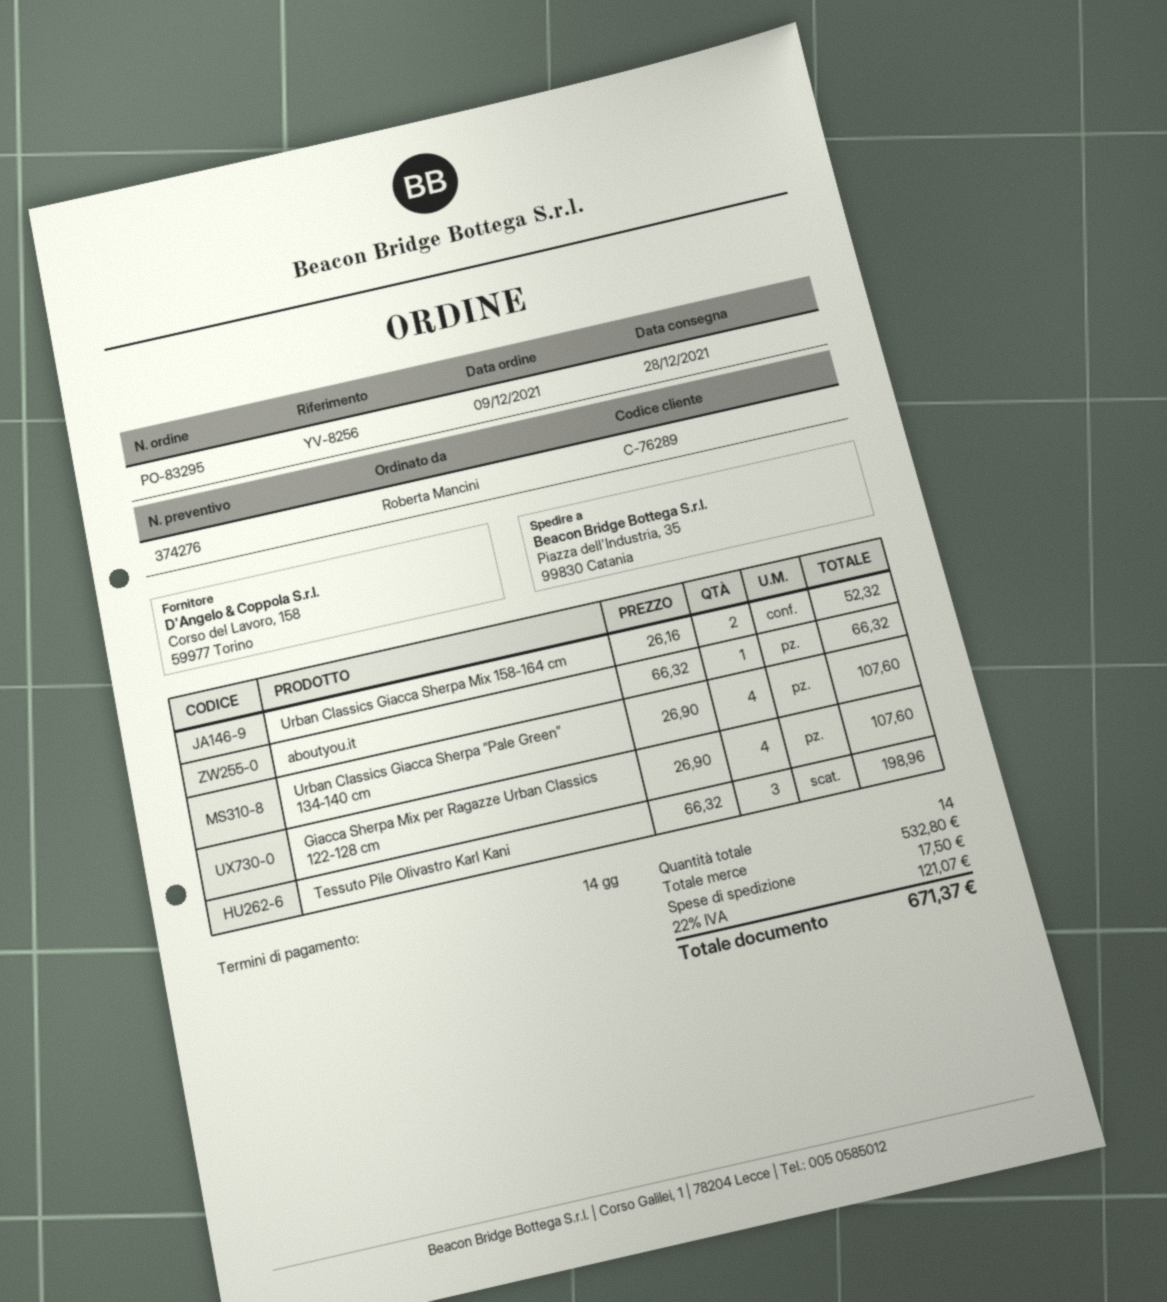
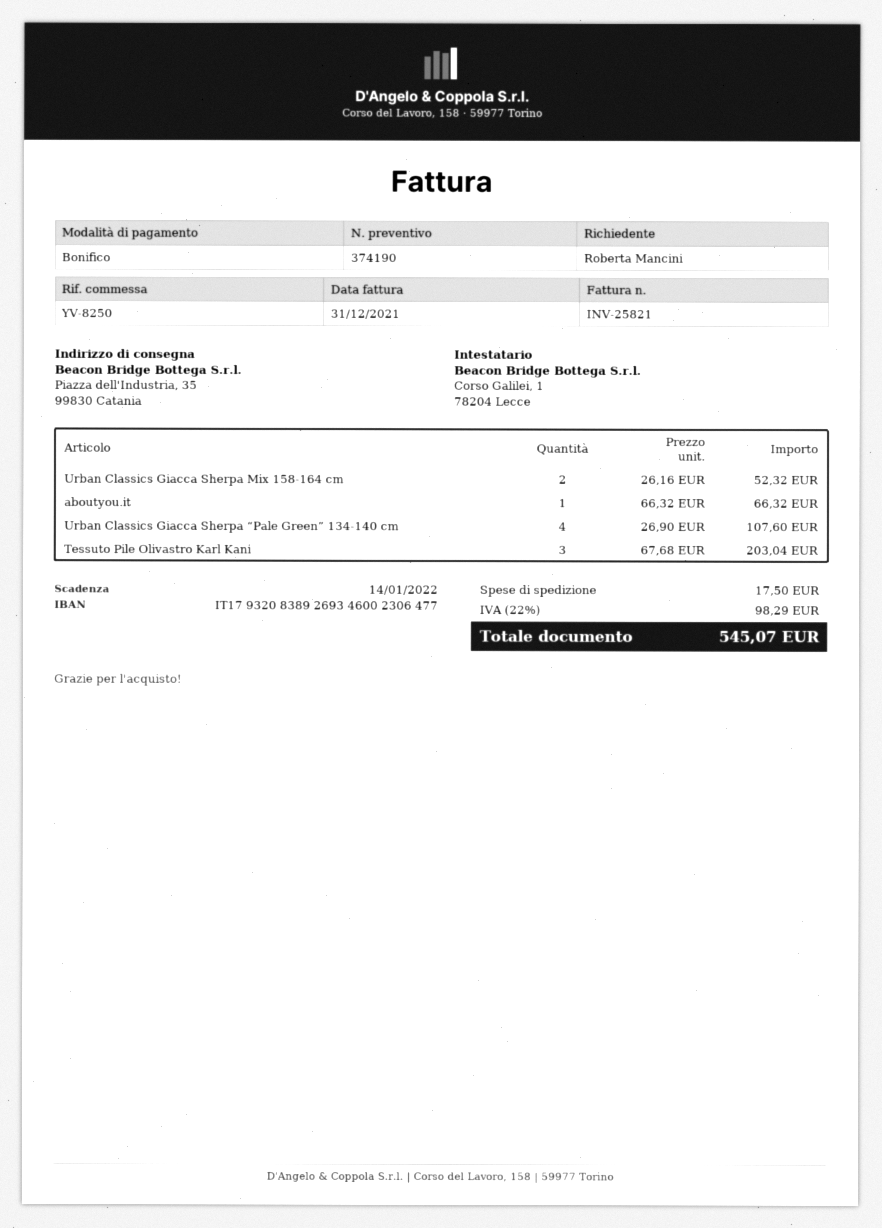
quote number: 374276 -> 374190
reference: YV-8256 -> YV-8250
Giacca Sherpa Mix per Ragazze Urban Classics 122-128 cm: 4 x 26.90 = 107.60 -> none
Tessuto Pile Olivastro Karl Kani: 3 x 66.32 = 198.96 -> 3 x 67.68 = 203.04
tax: 22% = 121.07 -> 22% = 98.29
total: 671.37 -> 545.07

